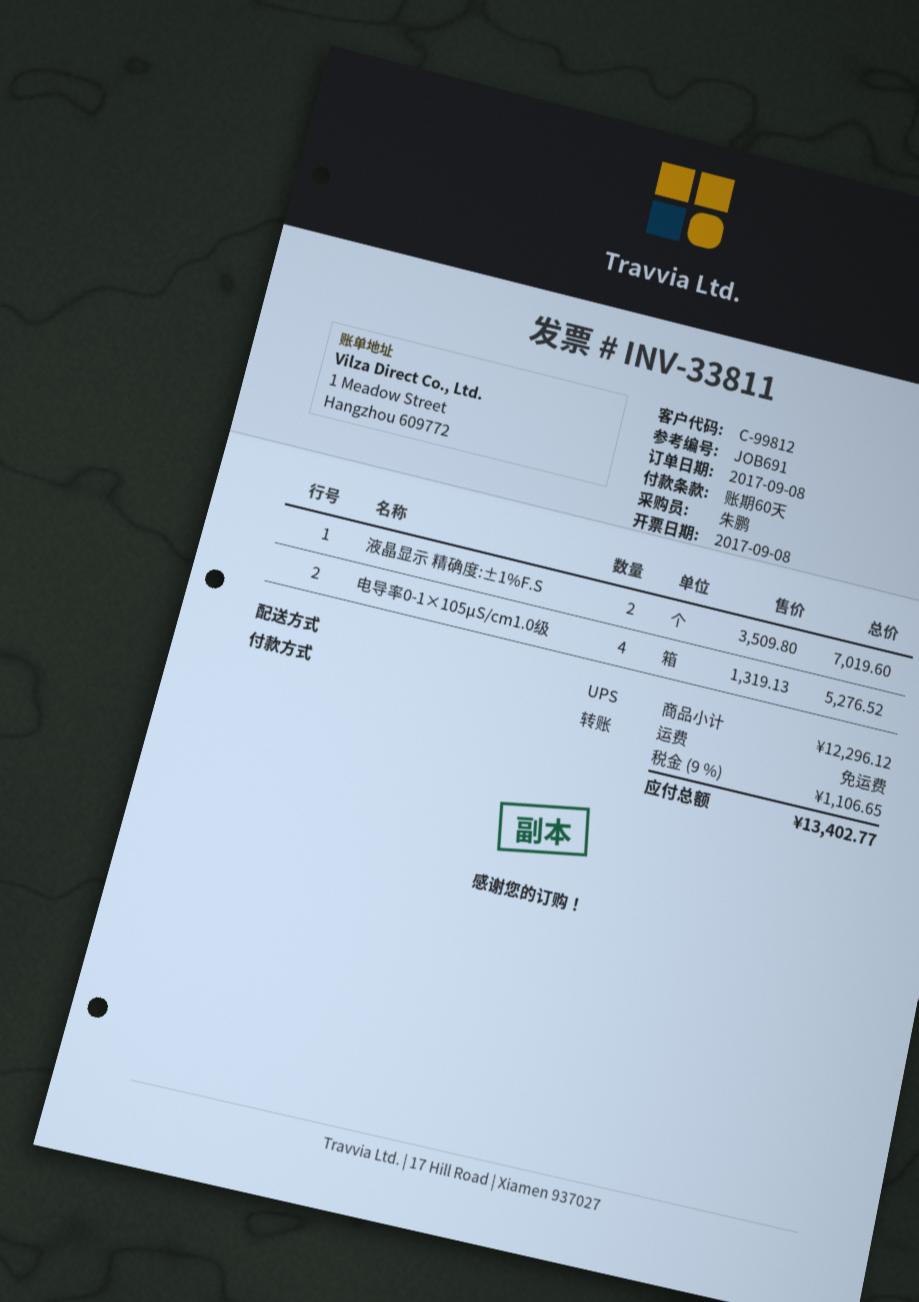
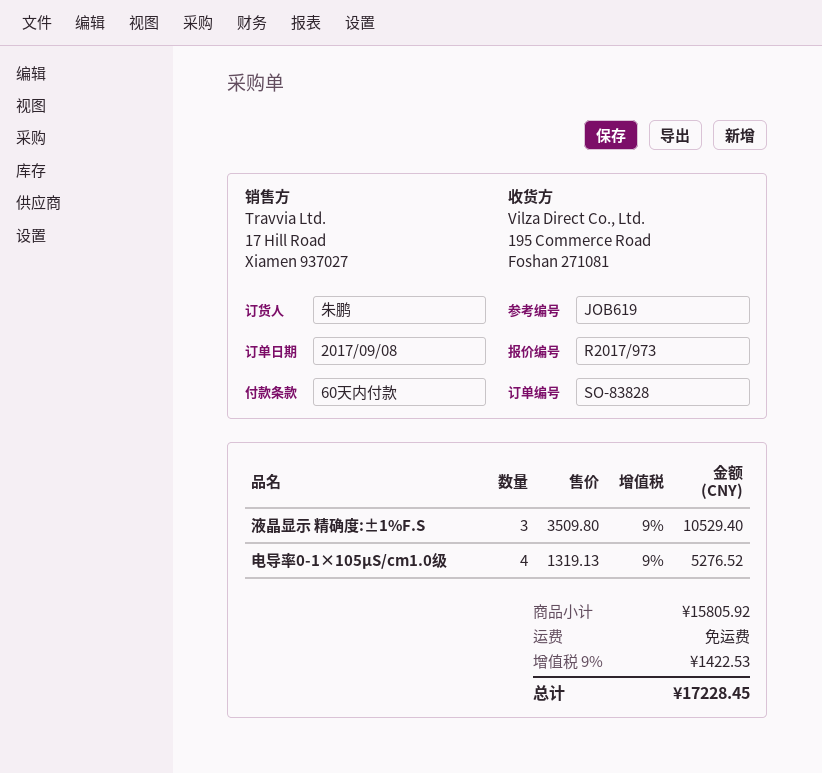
reference: JOB691 -> JOB619
液晶显示 精确度:±1%F.S: 2 x 3509.80 = 7019.60 -> 3 x 3509.80 = 10529.40
subtotal: 12296.12 -> 15805.92
tax: 9% = 1106.65 -> 9% = 1422.53
total: 13402.77 -> 17228.45

